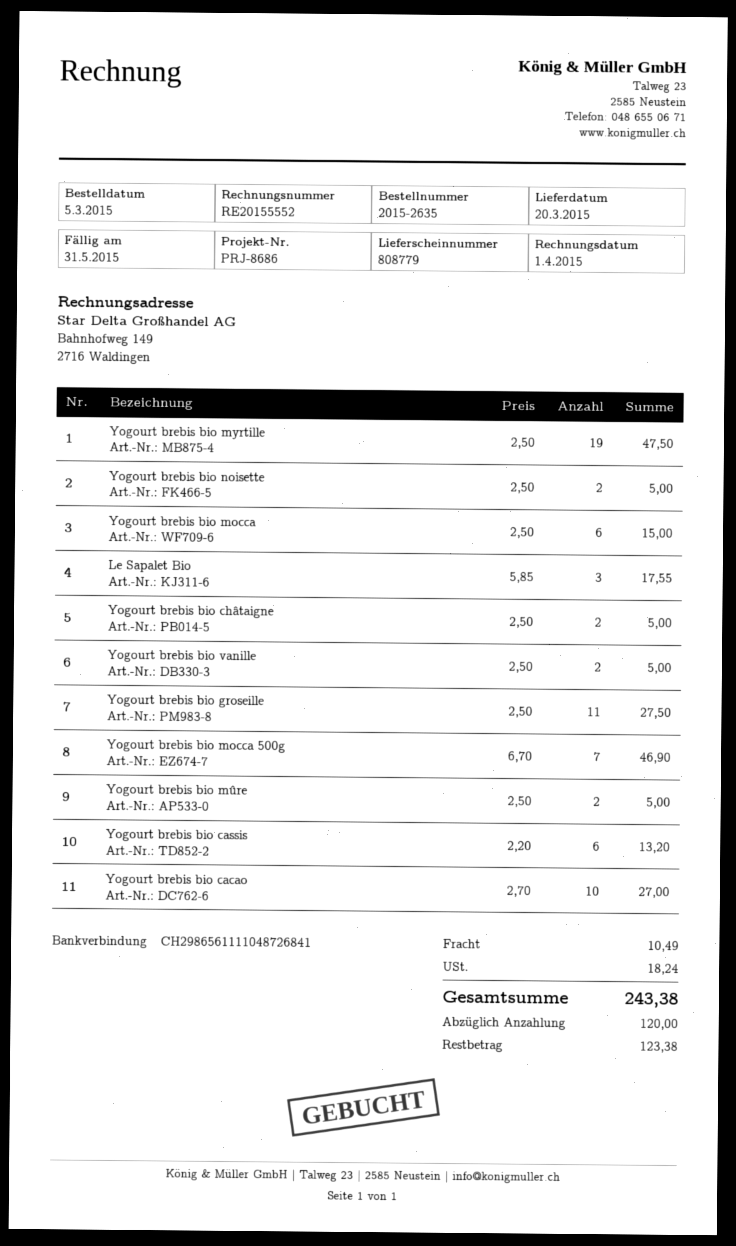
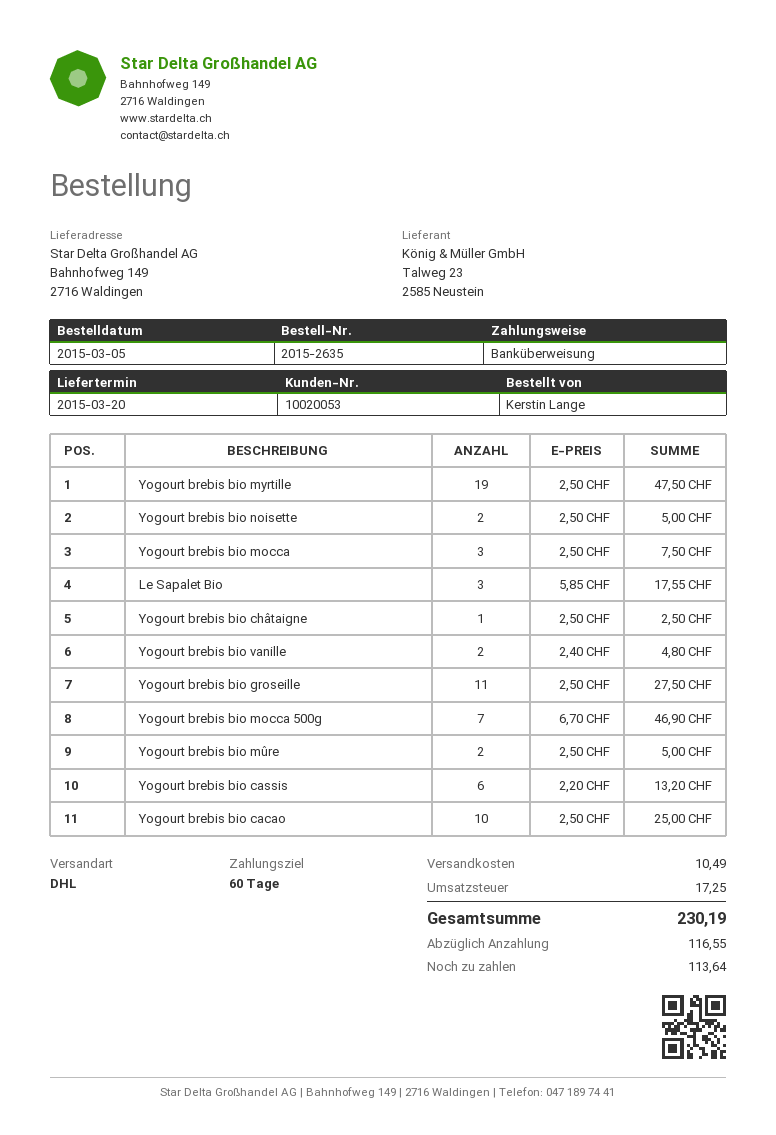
Yogourt brebis bio mocca: 6 x 2.50 = 15.00 -> 3 x 2.50 = 7.50
Yogourt brebis bio châtaigne: 2 x 2.50 = 5.00 -> 1 x 2.50 = 2.50
Yogourt brebis bio vanille: 2 x 2.50 = 5.00 -> 2 x 2.40 = 4.80
Yogourt brebis bio cacao: 10 x 2.70 = 27.00 -> 10 x 2.50 = 25.00
tax: 18.24 -> 17.25
total: 243.38 -> 230.19
deposit: 120.00 -> 116.55
balance: 123.38 -> 113.64

